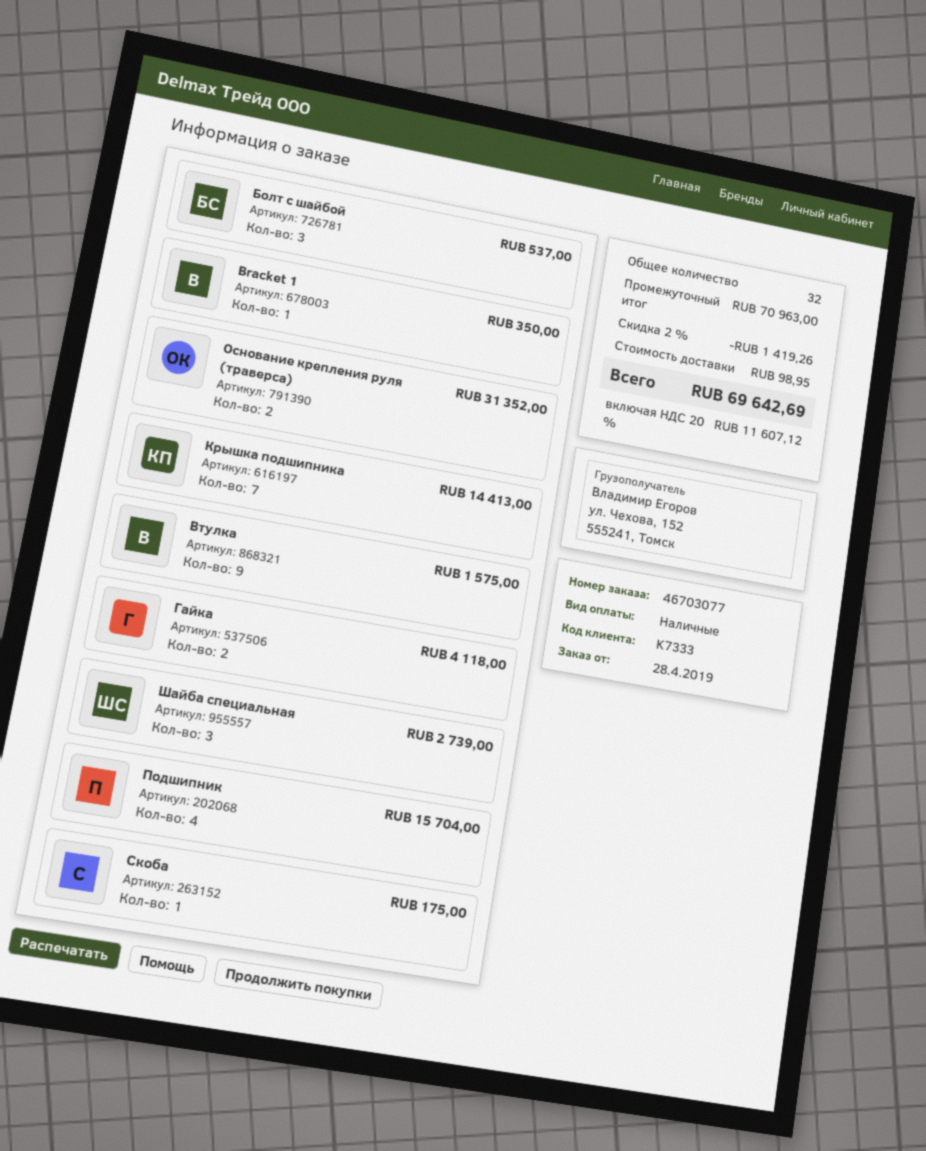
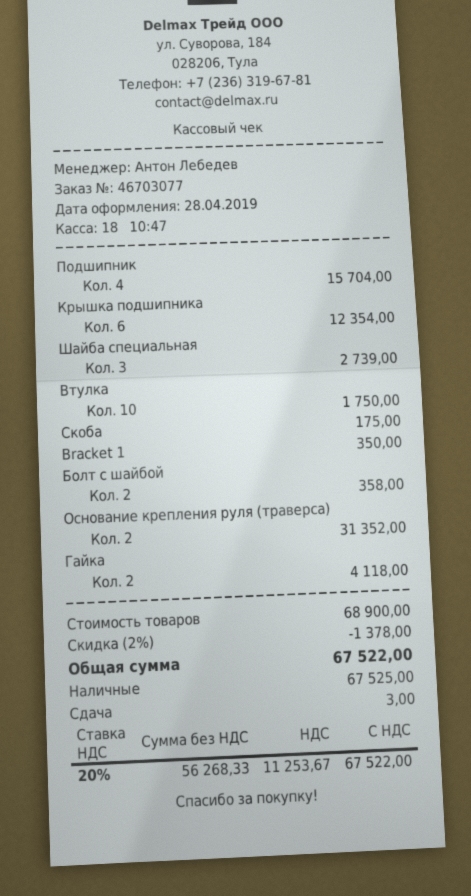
Болт с шайбой: 3 for 537.00 -> 2 for 358.00
Крышка подшипника: 7 for 14413.00 -> 6 for 12354.00
Втулка: 9 for 1575.00 -> 10 for 1750.00
subtotal: 70963.00 -> 68900.00
discount: 2% = 1419.26 -> 2% = 1378.00
shipping: 98.95 -> none
tax: 20% = 11607.12 -> 20% = 11253.67
total: 69642.69 -> 67522.00

